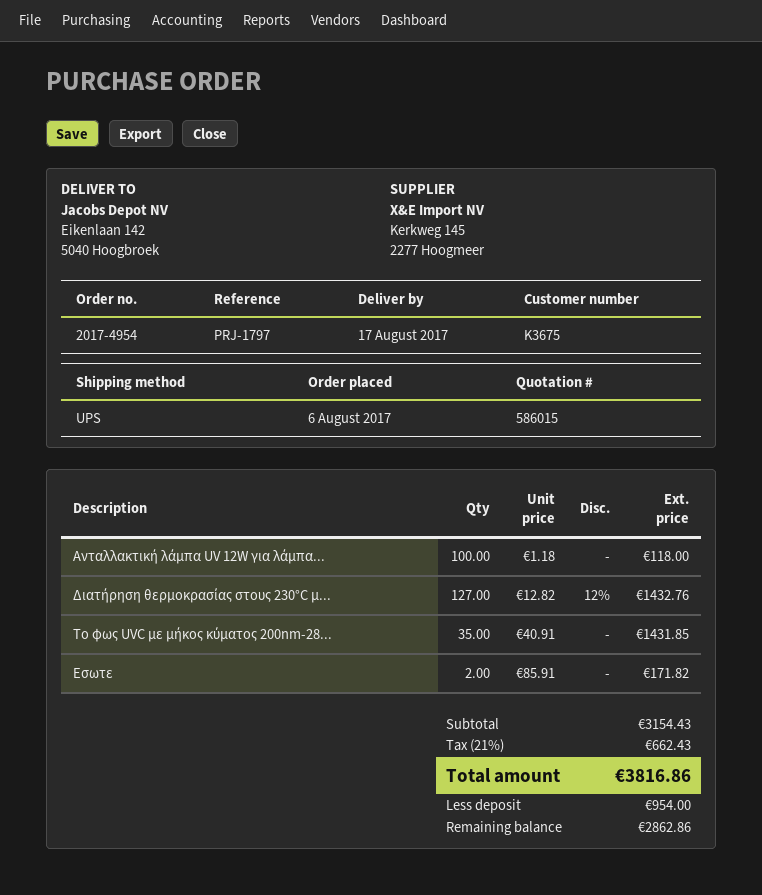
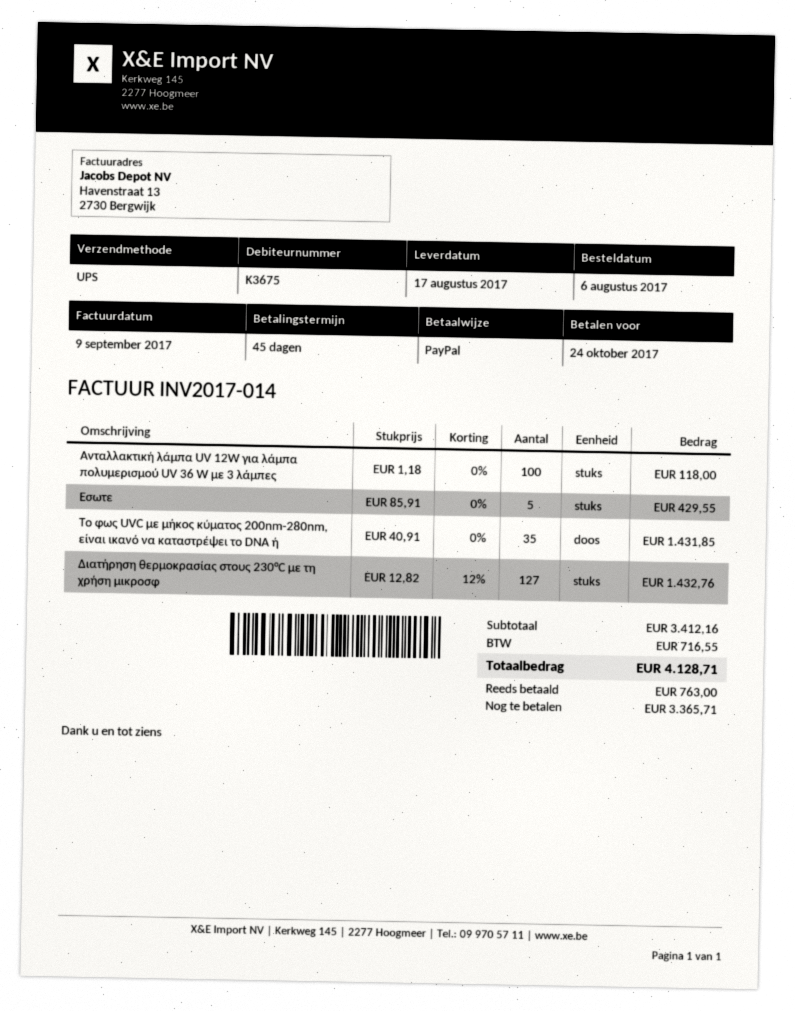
Εσωτε: 2 x 85.91 = 171.82 -> 5 x 85.91 = 429.55
subtotal: 3154.43 -> 3412.16
tax: 662.43 -> 716.55
total: 3816.86 -> 4128.71
deposit: 954.00 -> 763.00
balance: 2862.86 -> 3365.71

